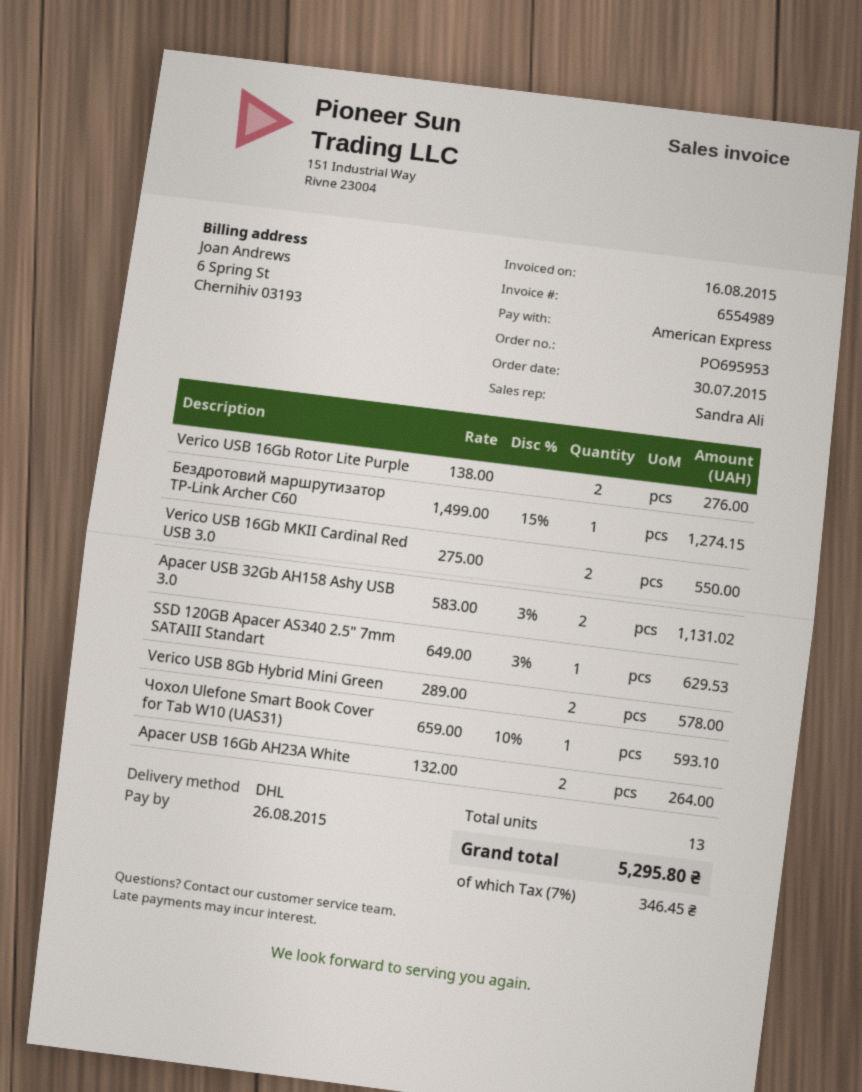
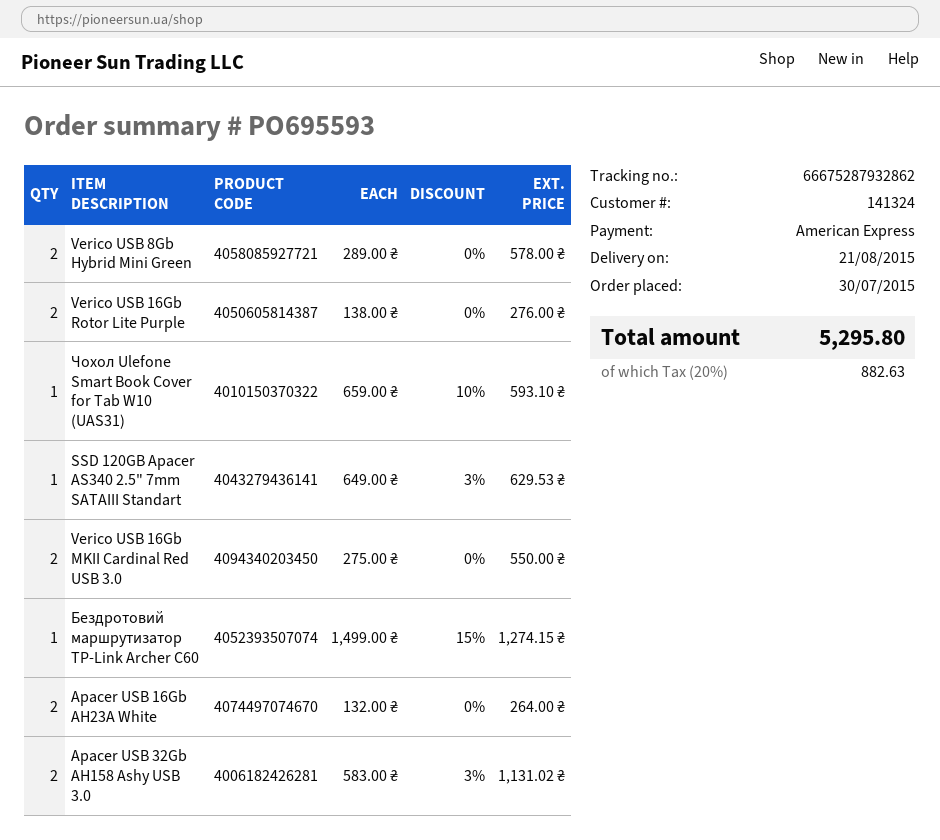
order number: PO695953 -> PO695593
tax: 7% = 346.45 -> 20% = 882.63

